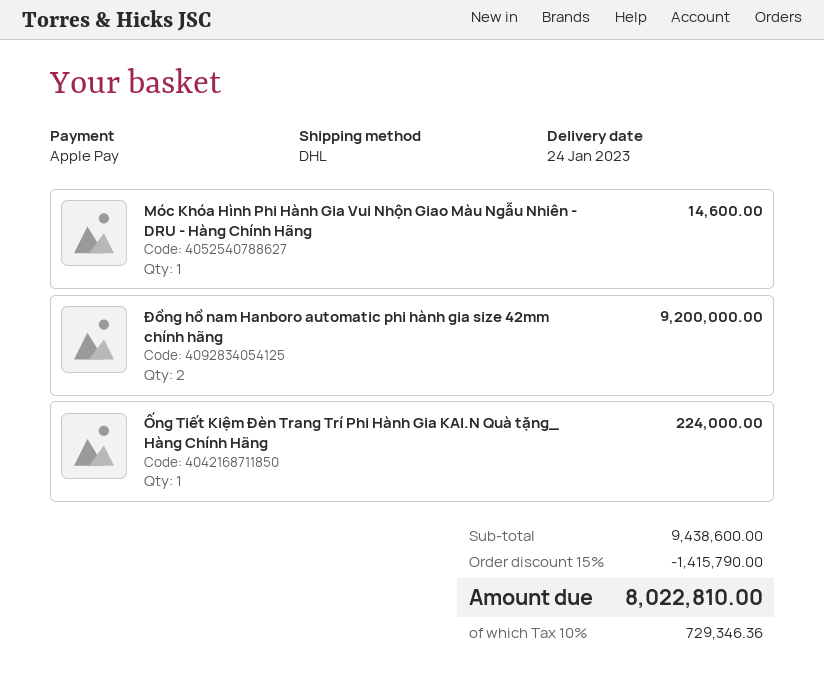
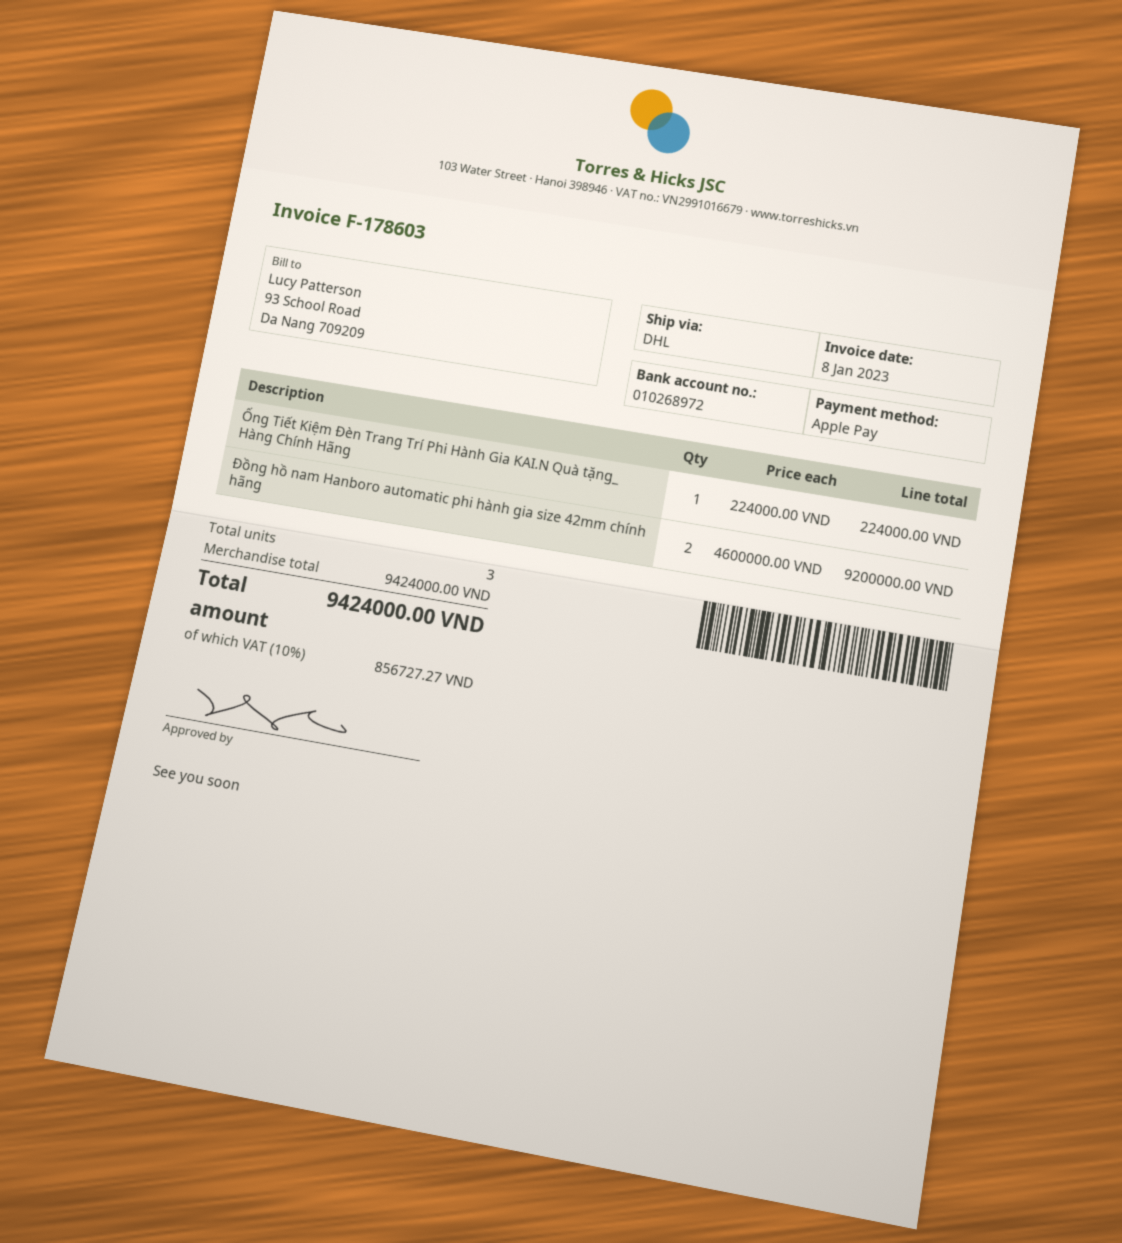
Móc Khóa Hình Phi Hành Gia Vui Nhộn Giao Màu Ngẫu Nhiên - DRU - Hàng Chính Hãng: 1 for 14600.00 -> none
subtotal: 9438600.00 -> 9424000.00
discount: 15% = 1415790.00 -> none
tax: 10% = 729346.36 -> 10% = 856727.27
total: 8022810.00 -> 9424000.00

